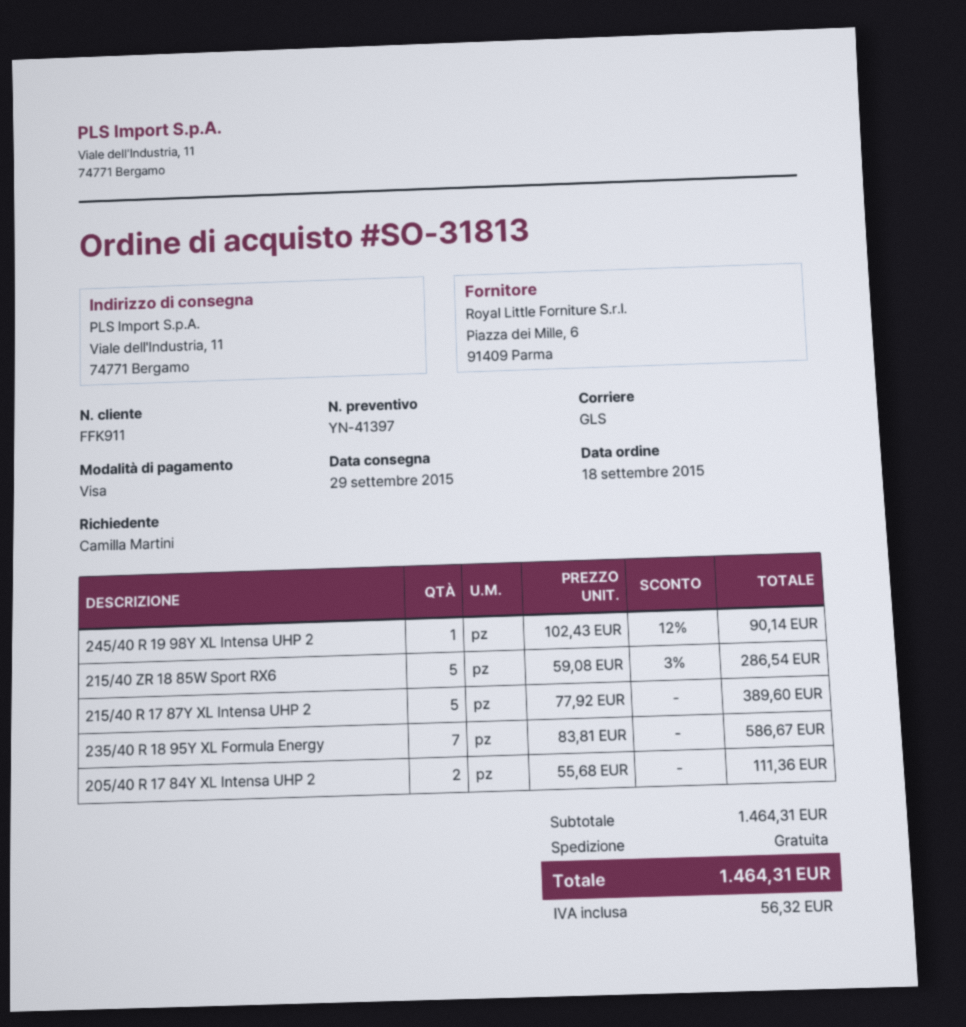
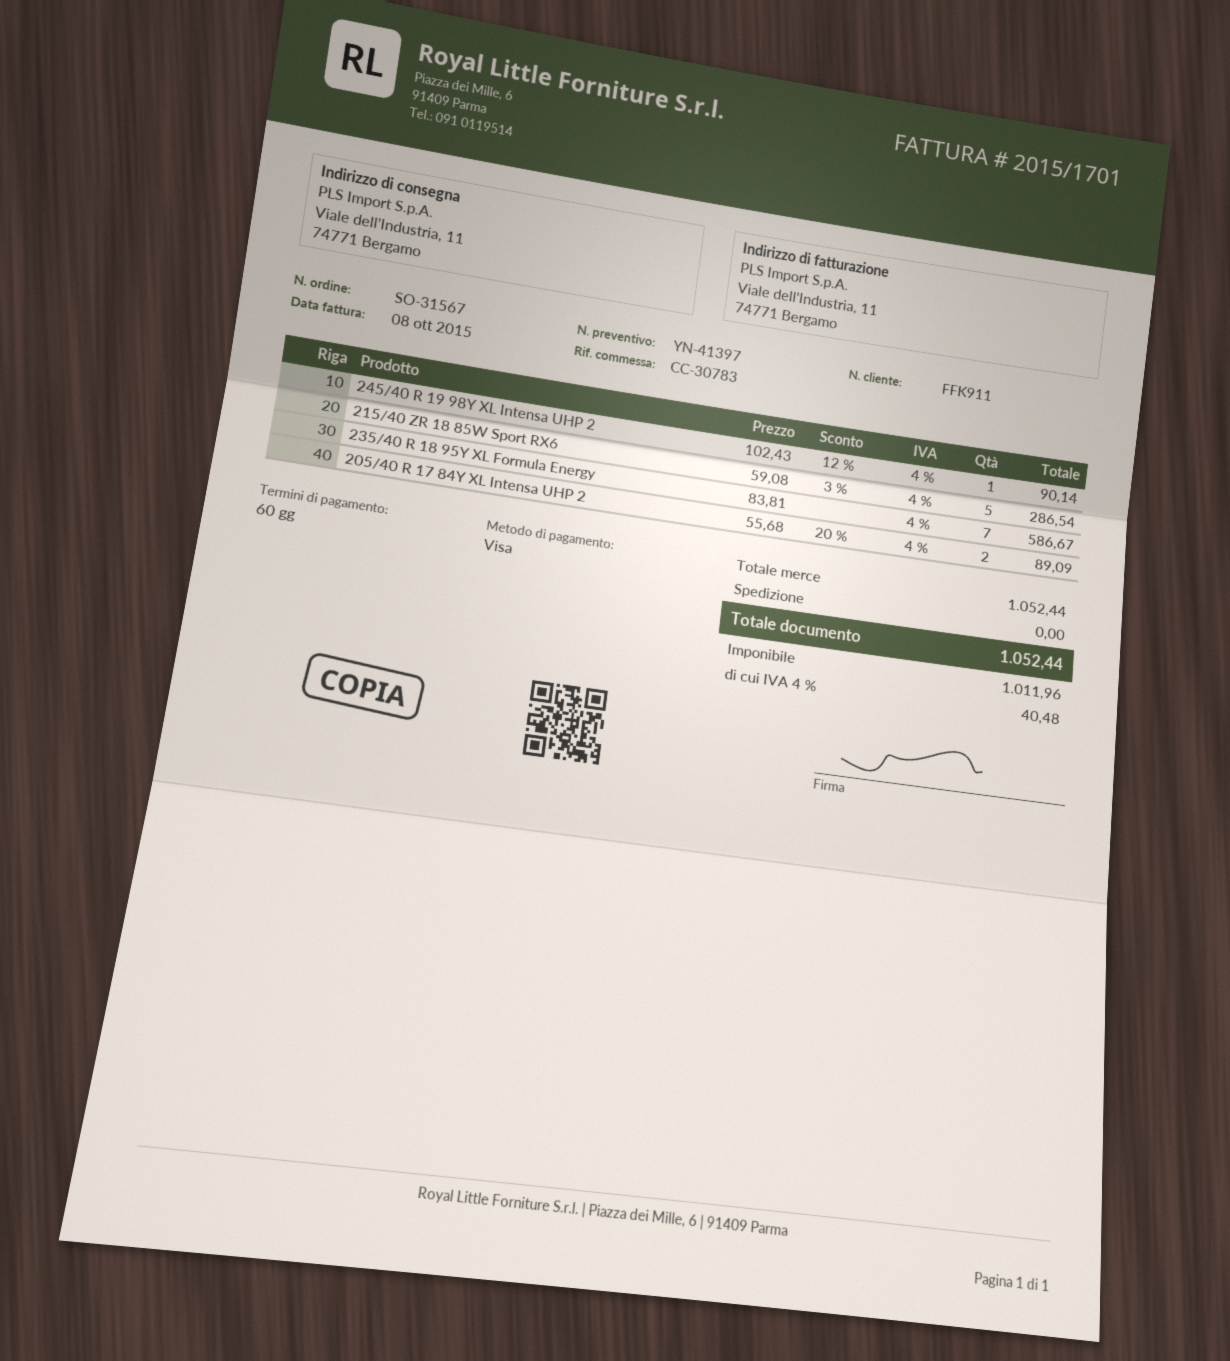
order number: SO-31813 -> SO-31567
215/40 R 17 87Y XL Intensa UHP 2: 5 x 77.92 = 389.60 -> none
205/40 R 17 84Y XL Intensa UHP 2: 2 x 55.68 = 111.36 -> 2 x 55.68 - 20% = 89.09
subtotal: 1464.31 -> 1052.44
tax: 56.32 -> 40.48
total: 1464.31 -> 1052.44

